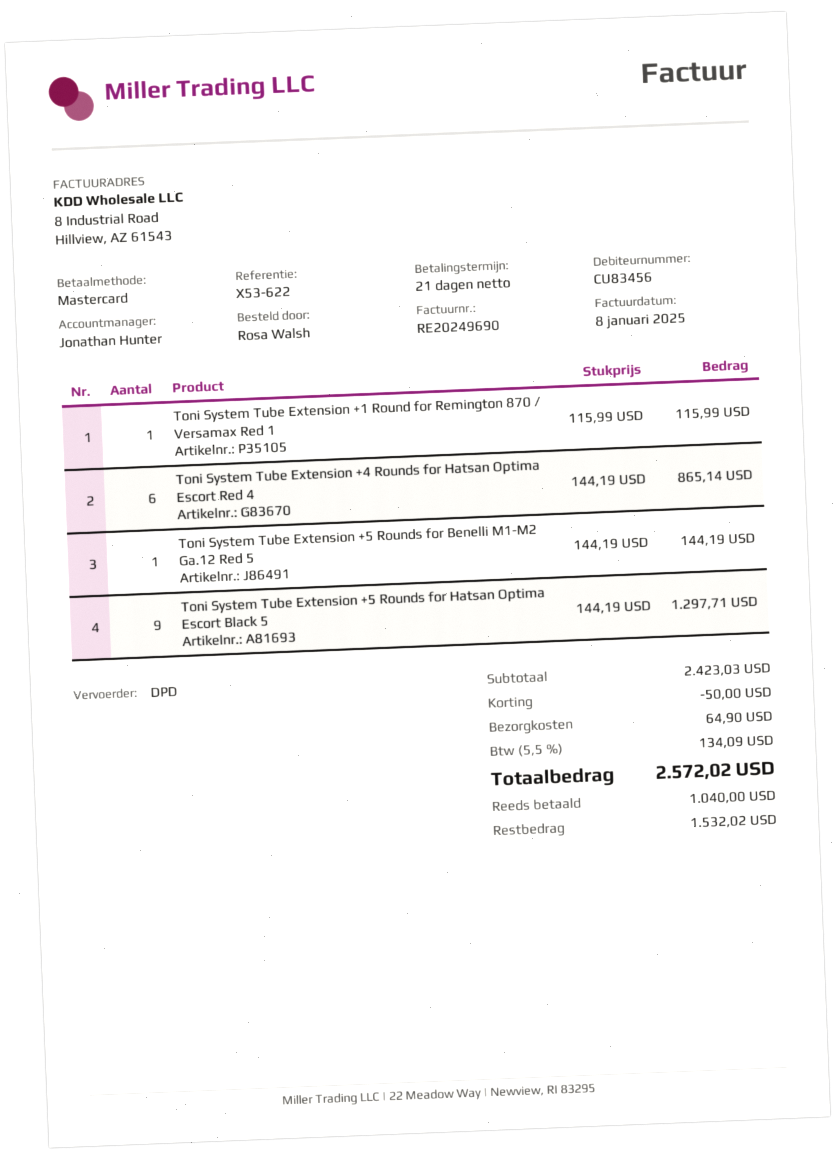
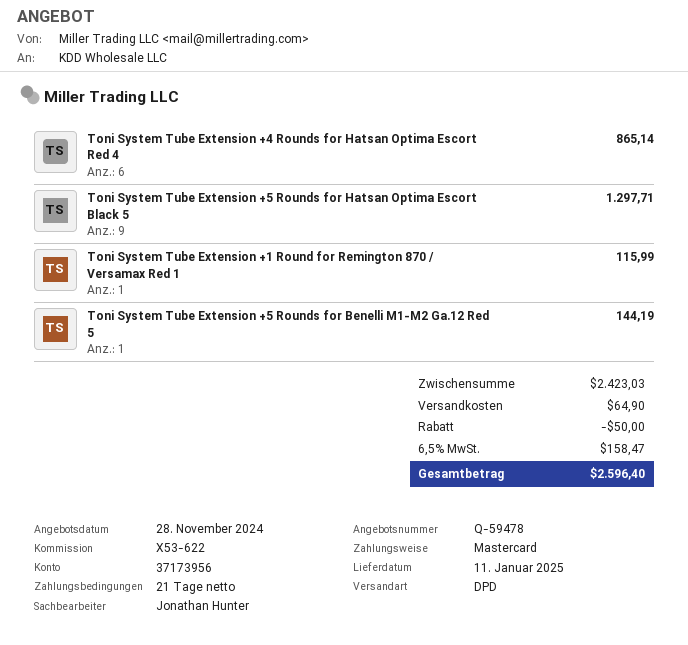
tax: 5.5% = 134.09 -> 6.5% = 158.47
total: 2572.02 -> 2596.40

